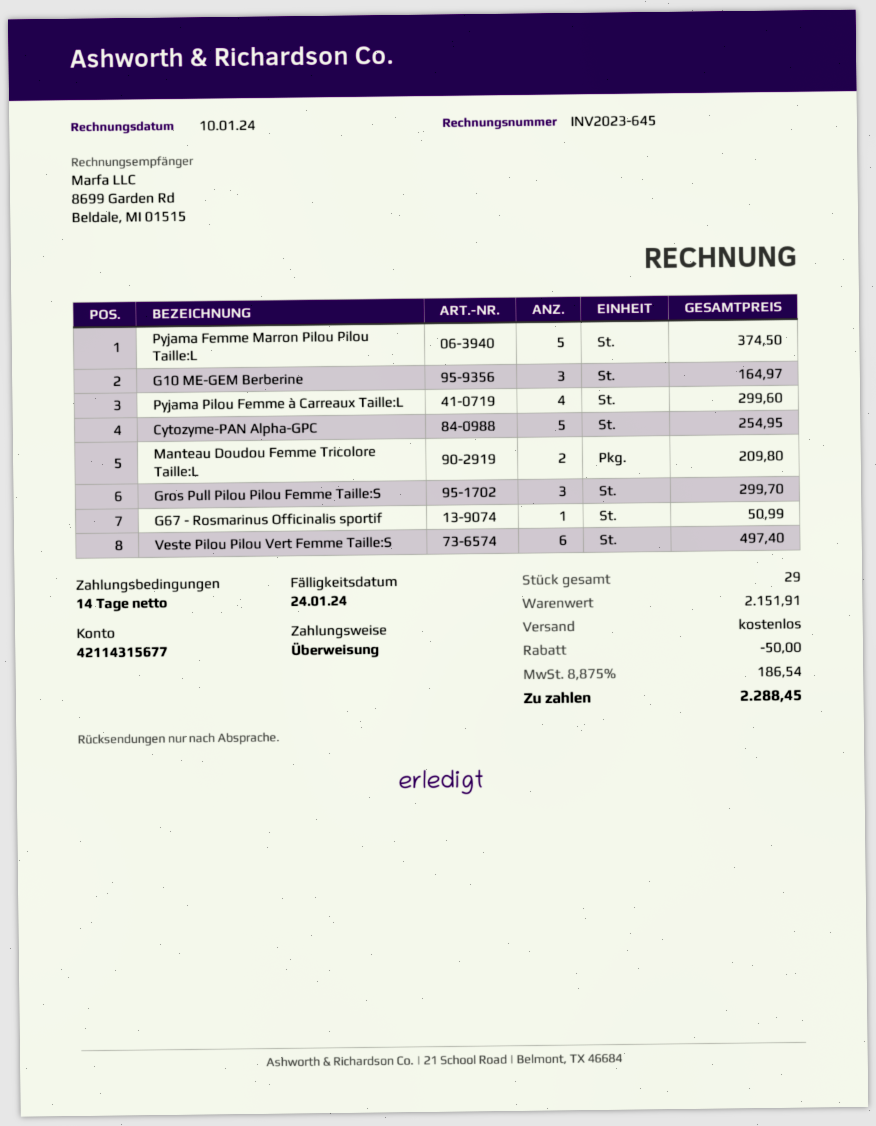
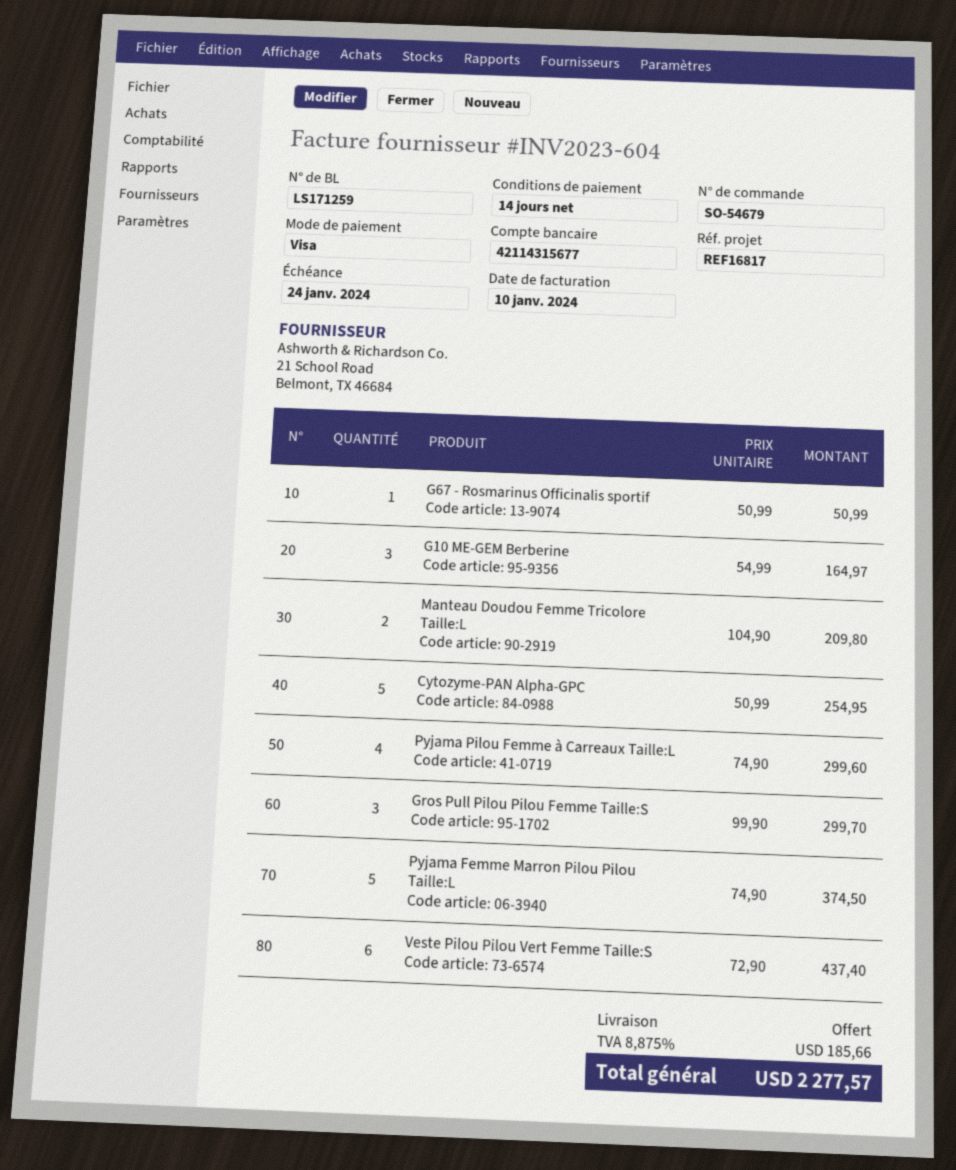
invoice number: INV2023-645 -> INV2023-604
payment method: bank transfer -> Visa
Veste Pilou Pilou Vert Femme Taille:S: 6 for 497.40 -> 6 for 437.40
discount: 50.00 -> none
tax: 8.875% = 186.54 -> 8.875% = 185.66
total: 2288.45 -> 2277.57

